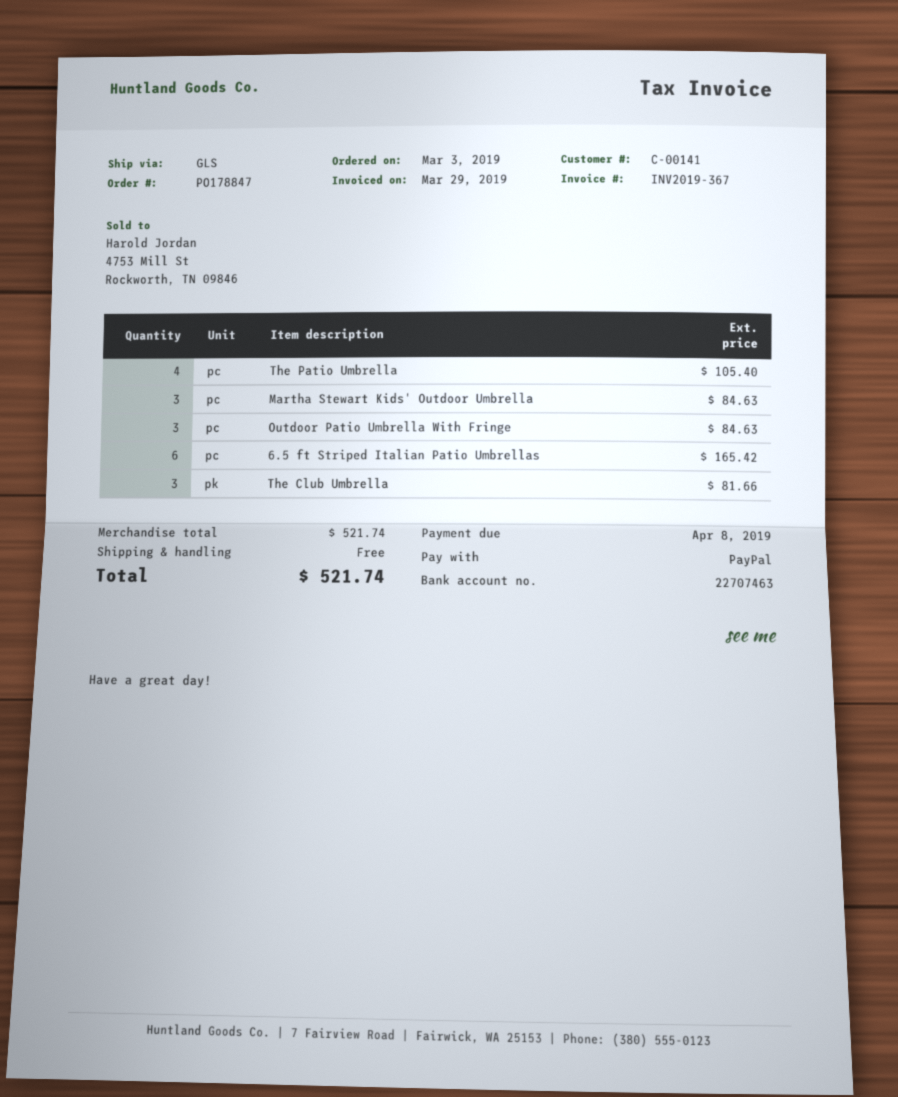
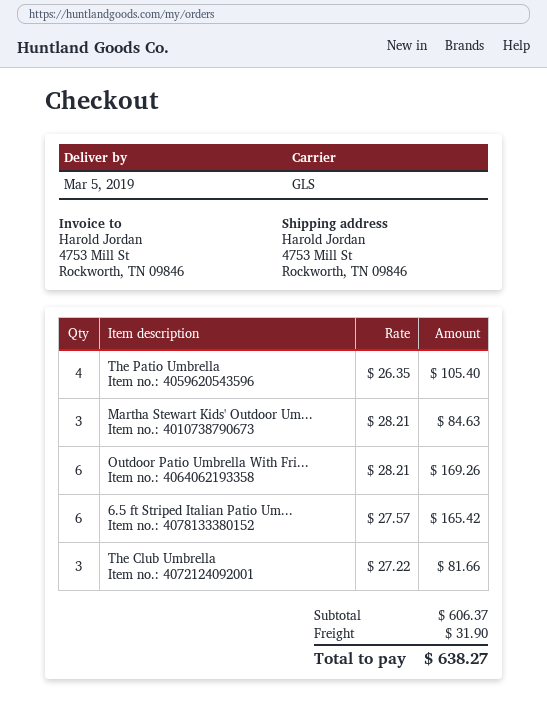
Outdoor Patio Umbrella With Fringe: 3 for 84.63 -> 6 for 169.26
subtotal: 521.74 -> 606.37
shipping: 0.00 -> 31.90
total: 521.74 -> 638.27

